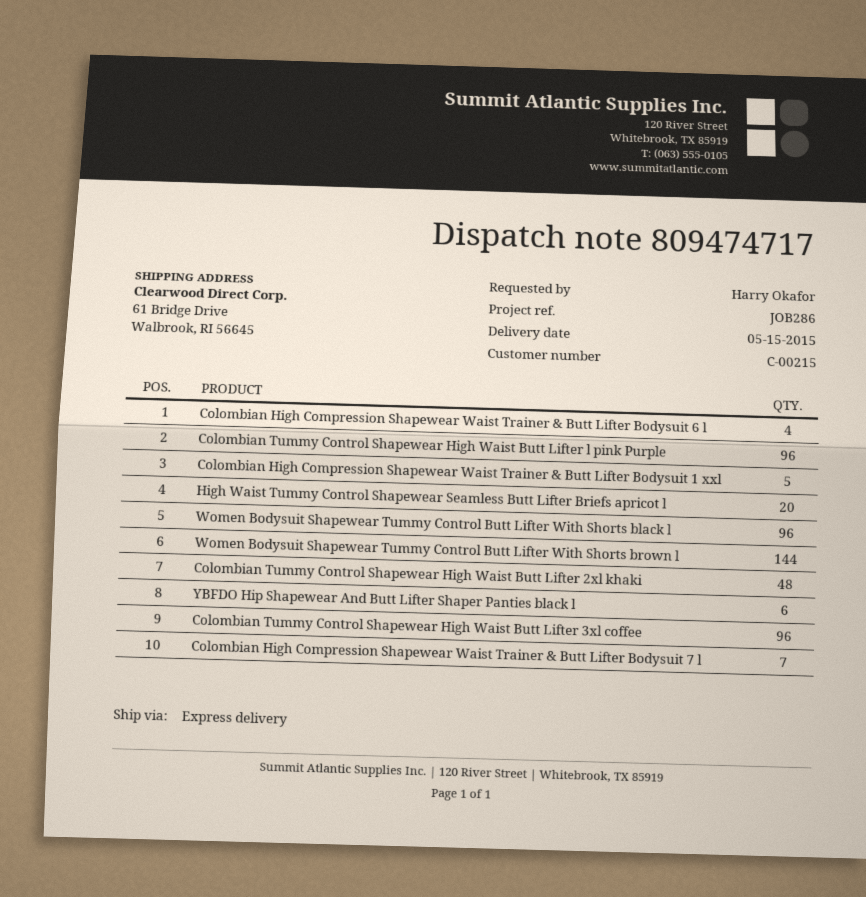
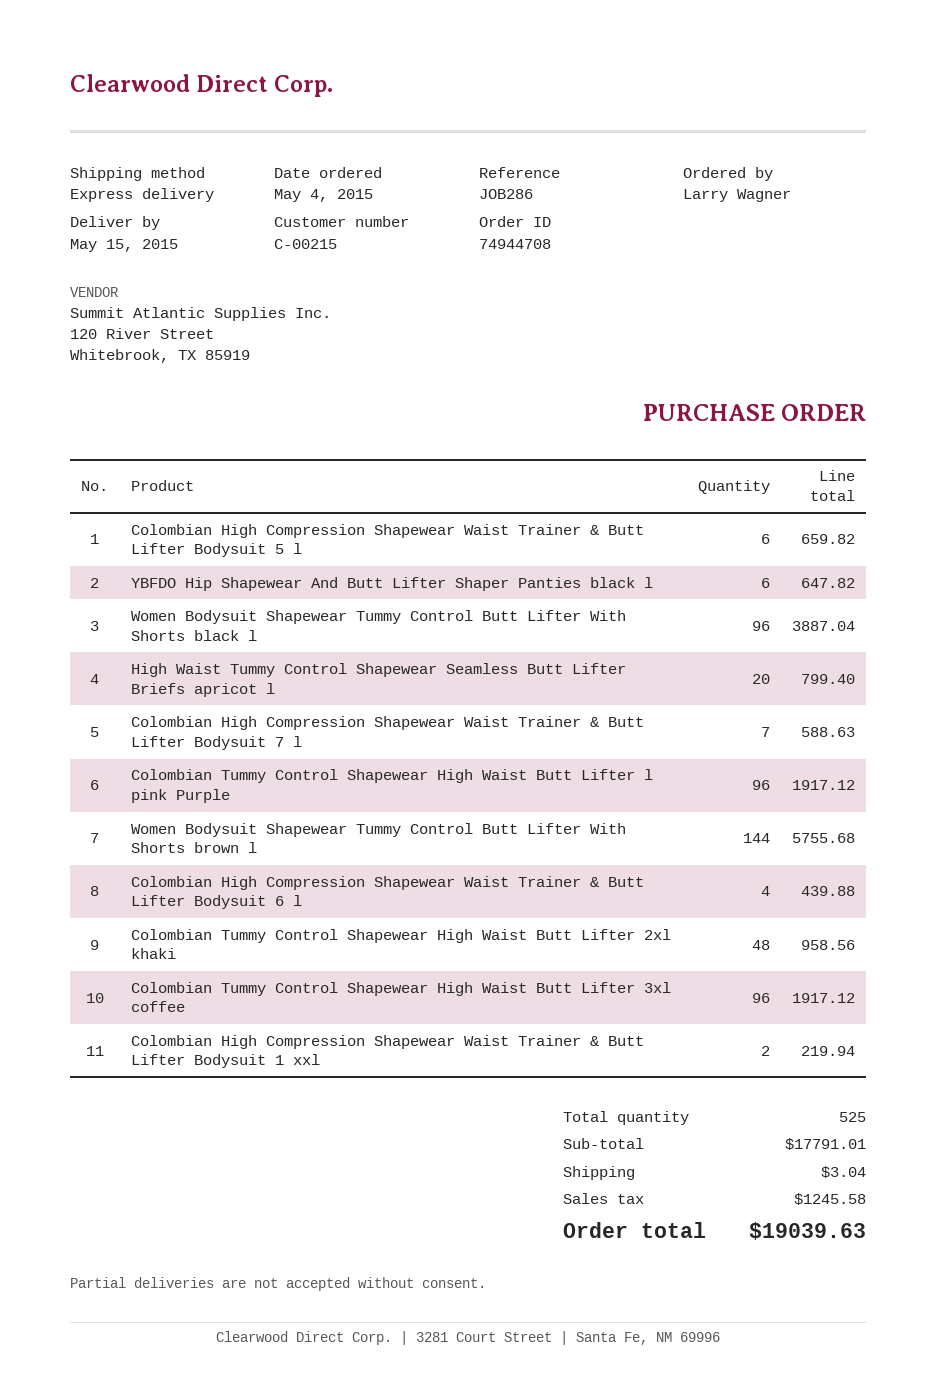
ordered by: Harry Okafor -> Larry Wagner
Colombian High Compression Shapewear Waist Trainer & Butt Lifter Bodysuit 1 xxl: 5 -> 2
Colombian High Compression Shapewear Waist Trainer & Butt Lifter Bodysuit 5 l: none -> 6

